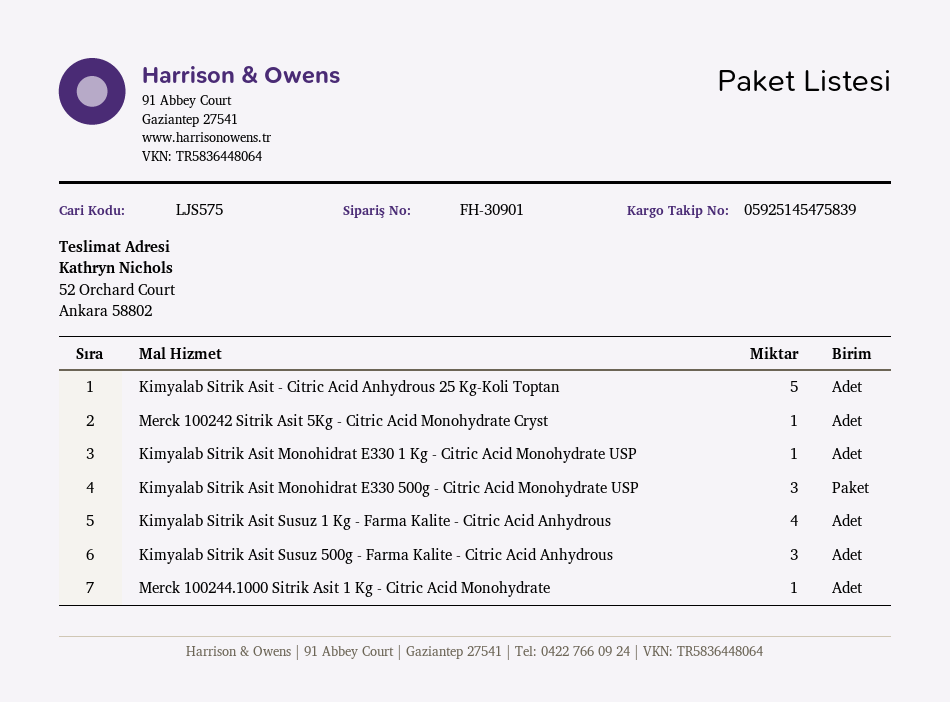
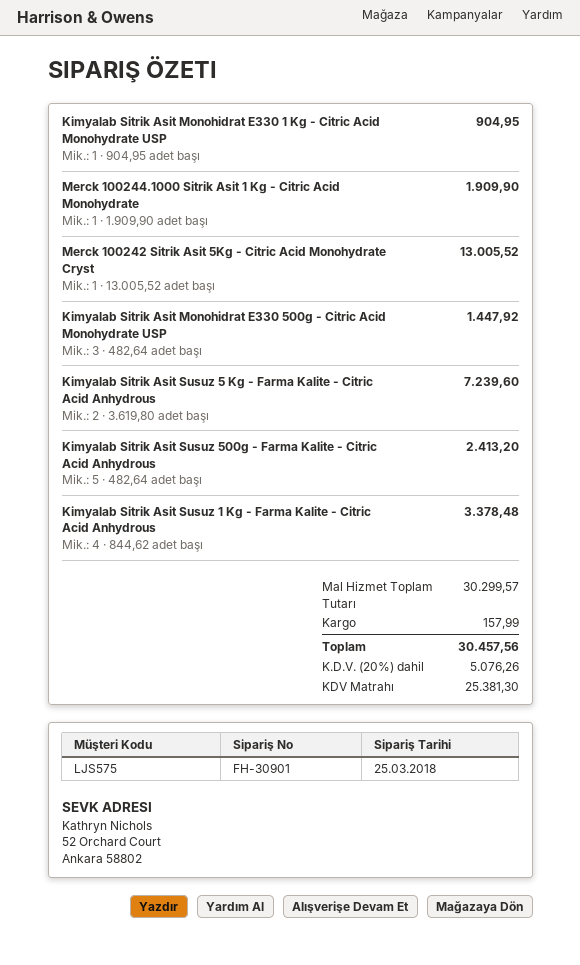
Kimyalab Sitrik Asit - Citric Acid Anhydrous 25 Kg-Koli Toptan: 5 -> none
Kimyalab Sitrik Asit Susuz 500g - Farma Kalite - Citric Acid Anhydrous: 3 -> 5
Kimyalab Sitrik Asit Susuz 5 Kg - Farma Kalite - Citric Acid Anhydrous: none -> 2

